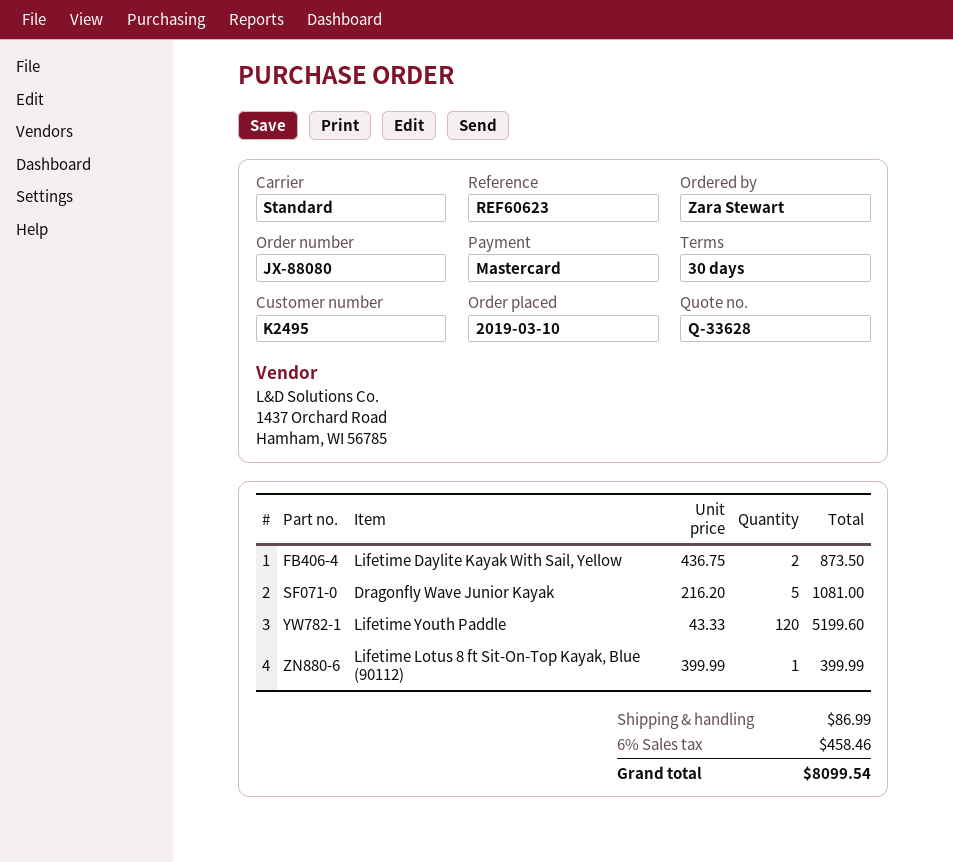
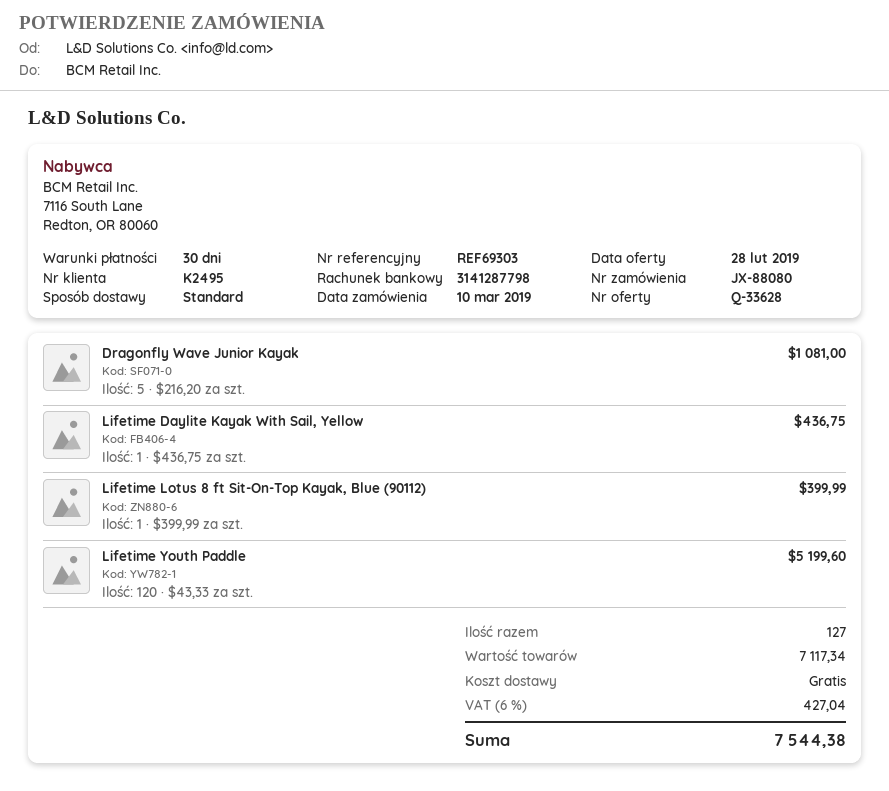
reference: REF60623 -> REF69303
Lifetime Daylite Kayak With Sail, Yellow: 2 x 436.75 = 873.50 -> 1 x 436.75 = 436.75
shipping: 86.99 -> 0.00
tax: 6% = 458.46 -> 6% = 427.04
total: 8099.54 -> 7544.38

